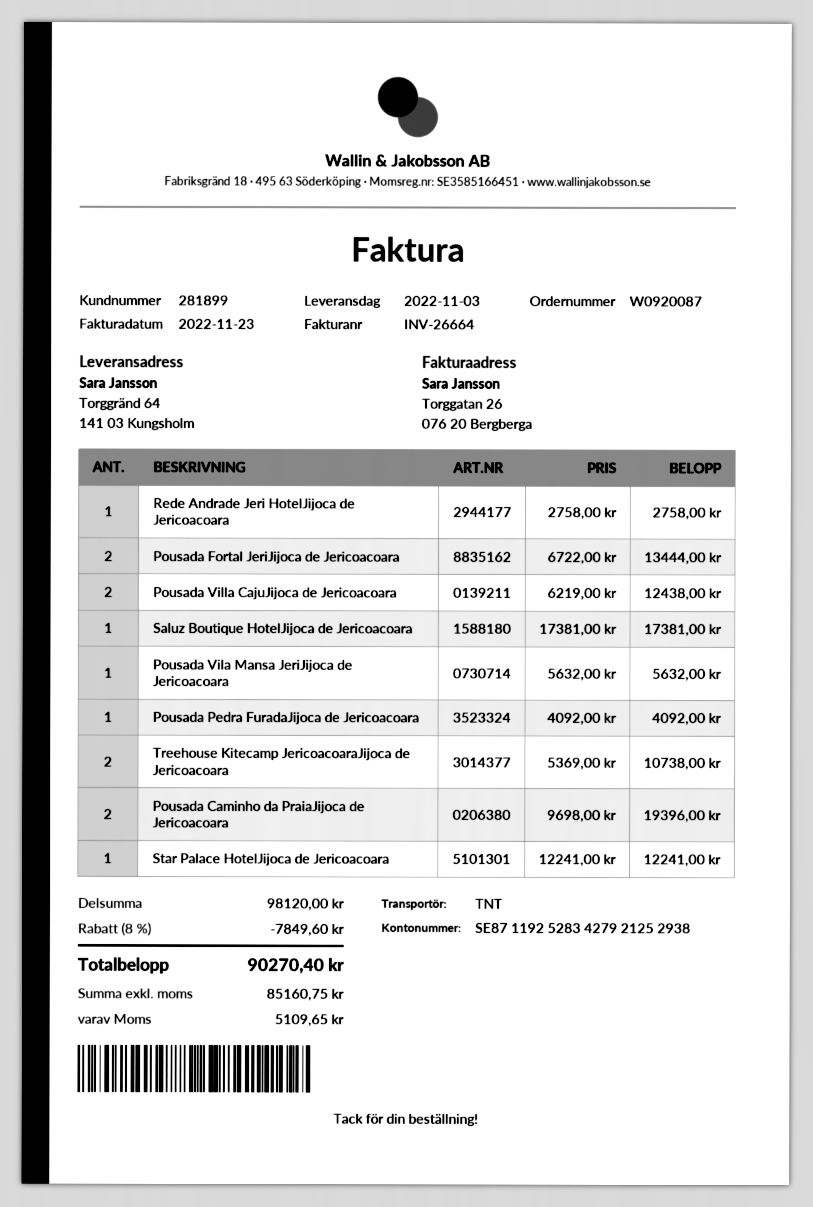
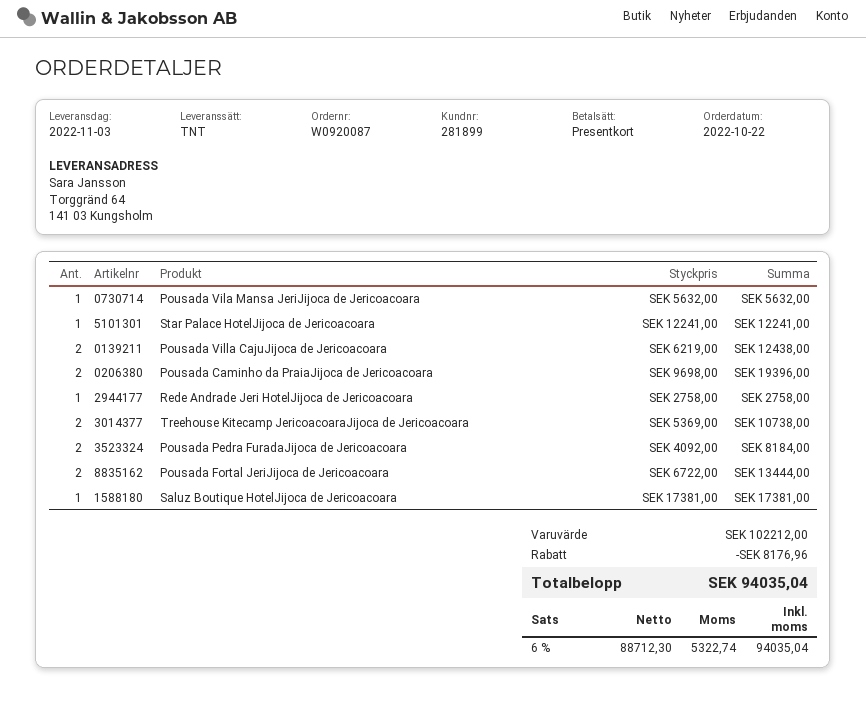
Pousada Pedra FuradaJijoca de Jericoacoara: 1 x 4092.00 = 4092.00 -> 2 x 4092.00 = 8184.00
subtotal: 98120.00 -> 102212.00
discount: 7849.60 -> 8176.96
net: 85160.75 -> 88712.30
tax: 5109.65 -> 5322.74
total: 90270.40 -> 94035.04

